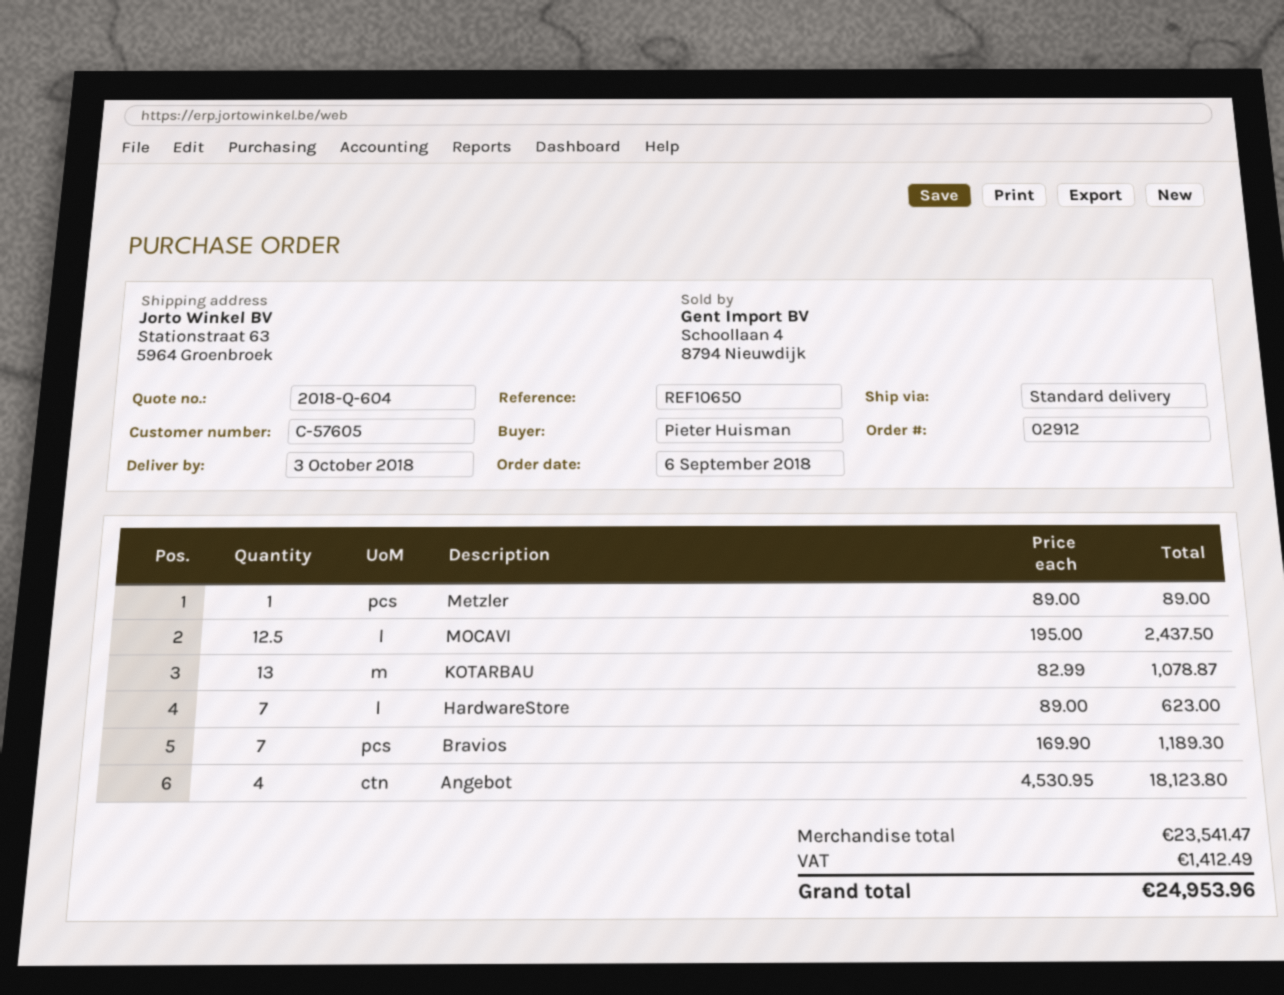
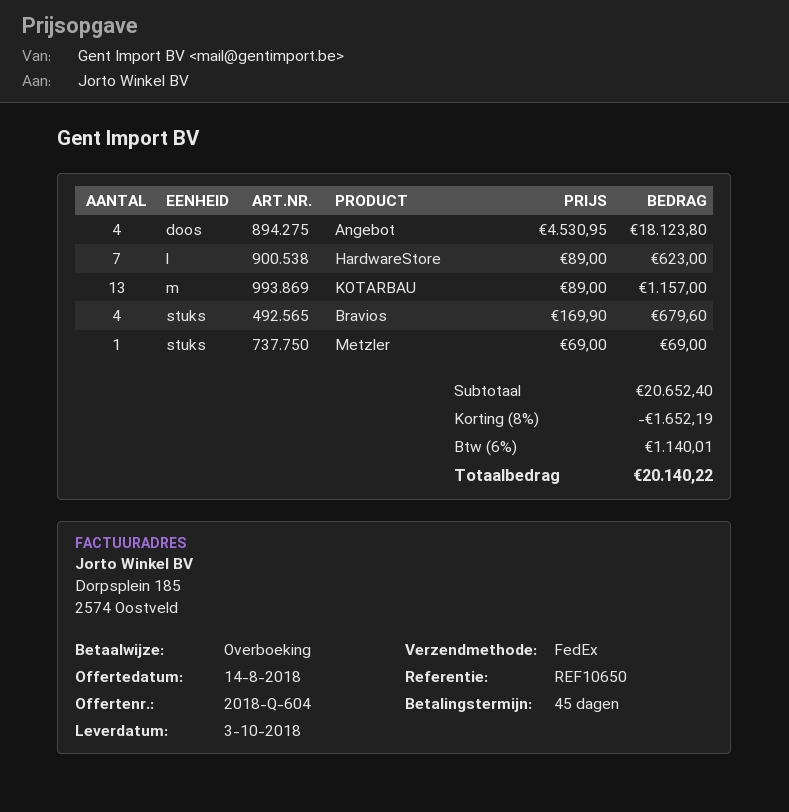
shipping method: standard -> FedEx
Metzler: 1 x 89.00 = 89.00 -> 1 x 69.00 = 69.00
MOCAVI: 12.5 x 195.00 = 2437.50 -> none
KOTARBAU: 13 x 82.99 = 1078.87 -> 13 x 89.00 = 1157.00
Bravios: 7 x 169.90 = 1189.30 -> 4 x 169.90 = 679.60
subtotal: 23541.47 -> 20652.40
discount: none -> 8% = 1652.19
tax: 1412.49 -> 1140.01
total: 24953.96 -> 20140.22

